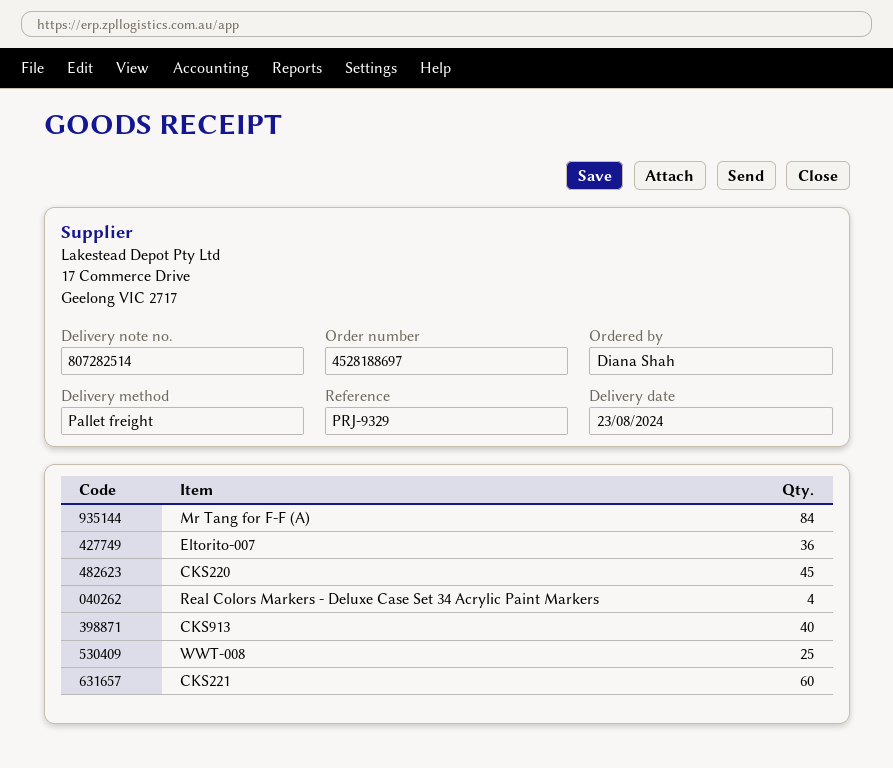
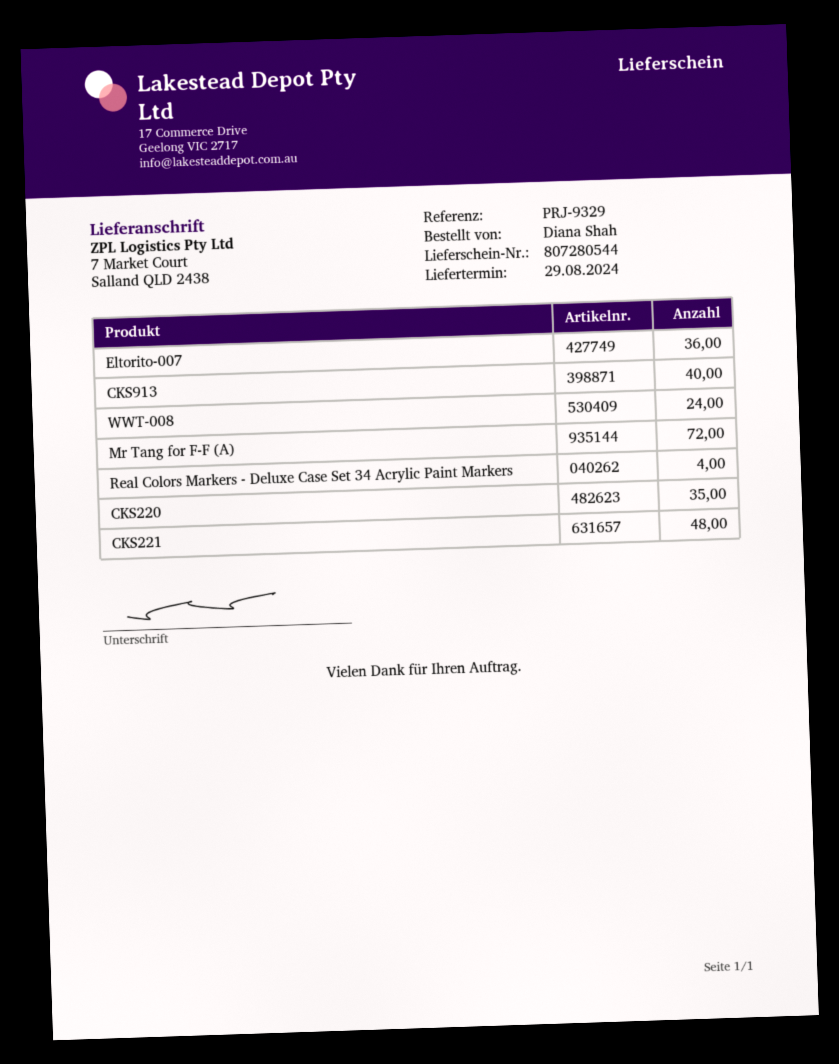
delivery note number: 807282514 -> 807280544
delivery date: 2024-08-23 -> 2024-08-29
Mr Tang for F-F (A): 84 -> 72
CKS220: 45 -> 35
WWT-008: 25 -> 24
CKS221: 60 -> 48

